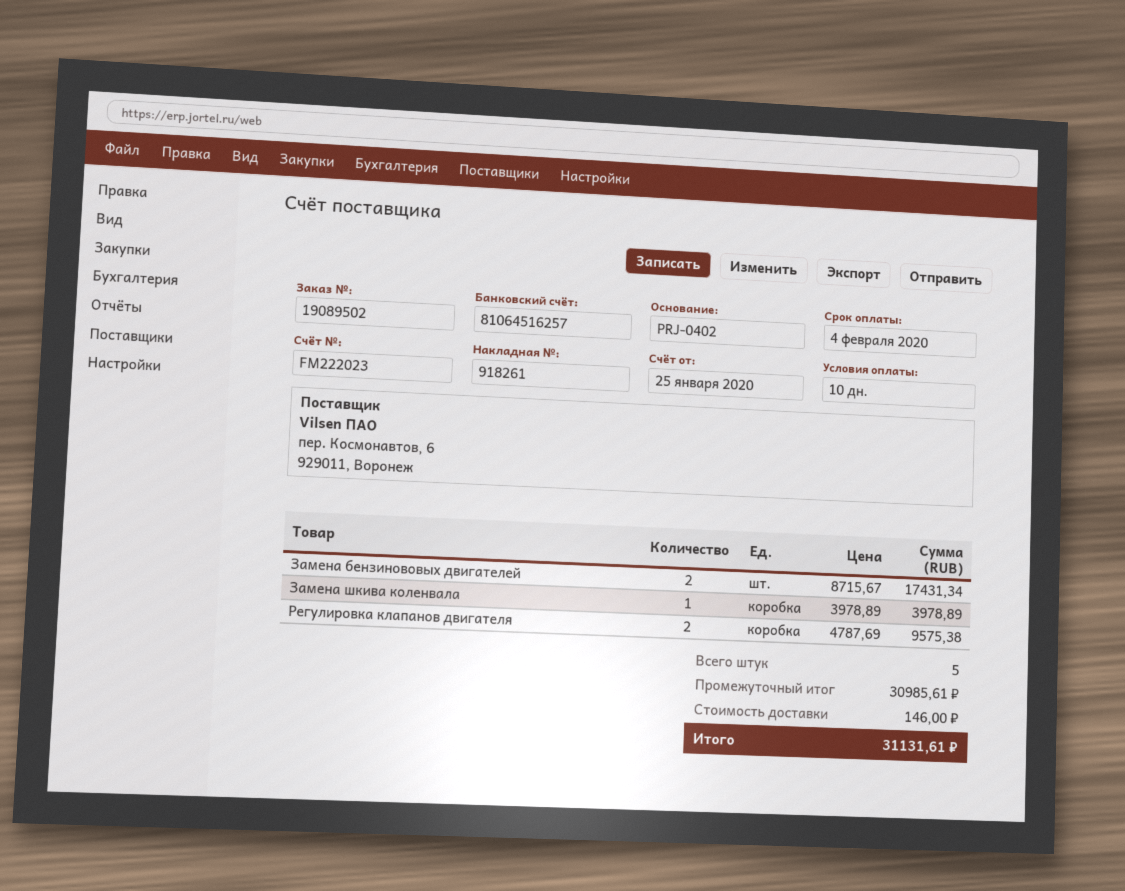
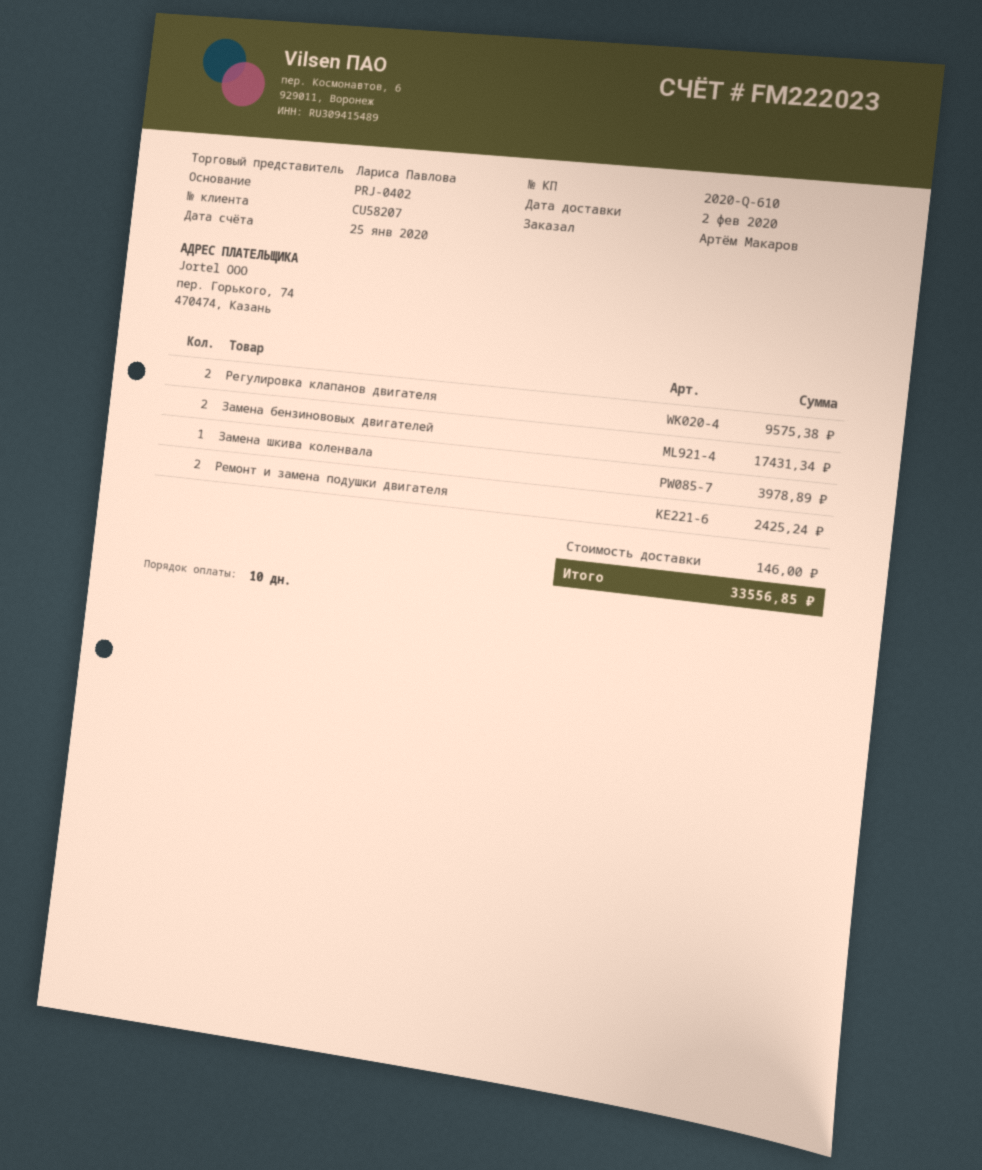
Ремонт и замена подушки двигателя: none -> 2 for 2425.24
total: 31131.61 -> 33556.85

